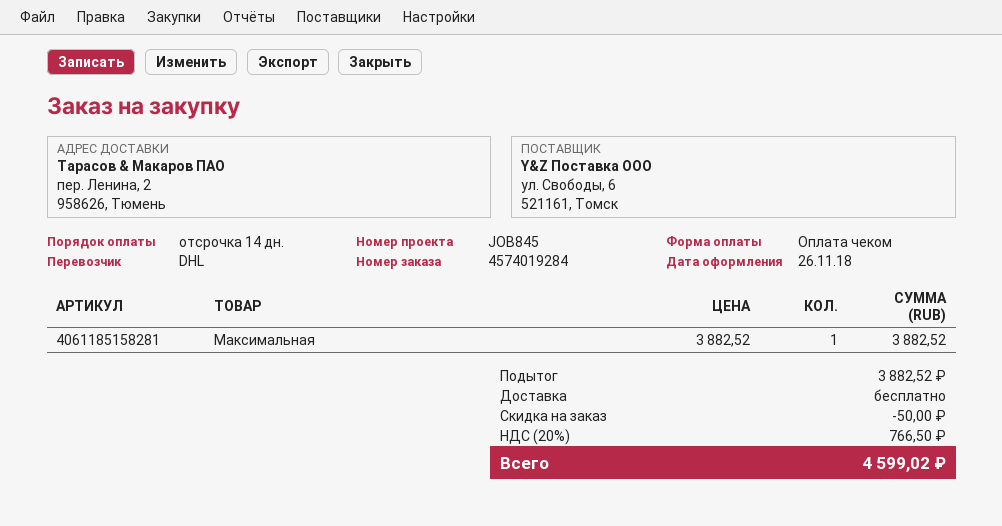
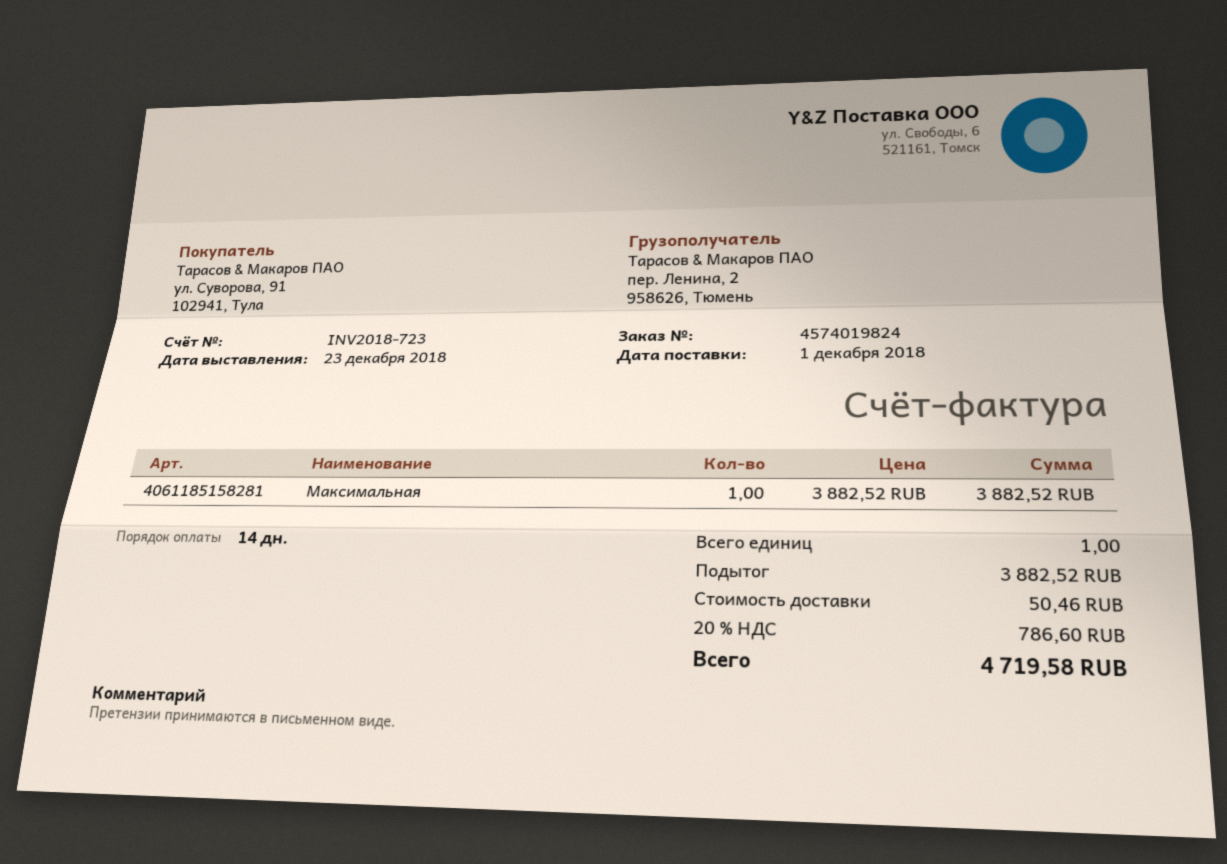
order number: 4574019284 -> 4574019824
discount: 50.00 -> none
shipping: 0.00 -> 50.46
tax: 20% = 766.50 -> 20% = 786.60
total: 4599.02 -> 4719.58

